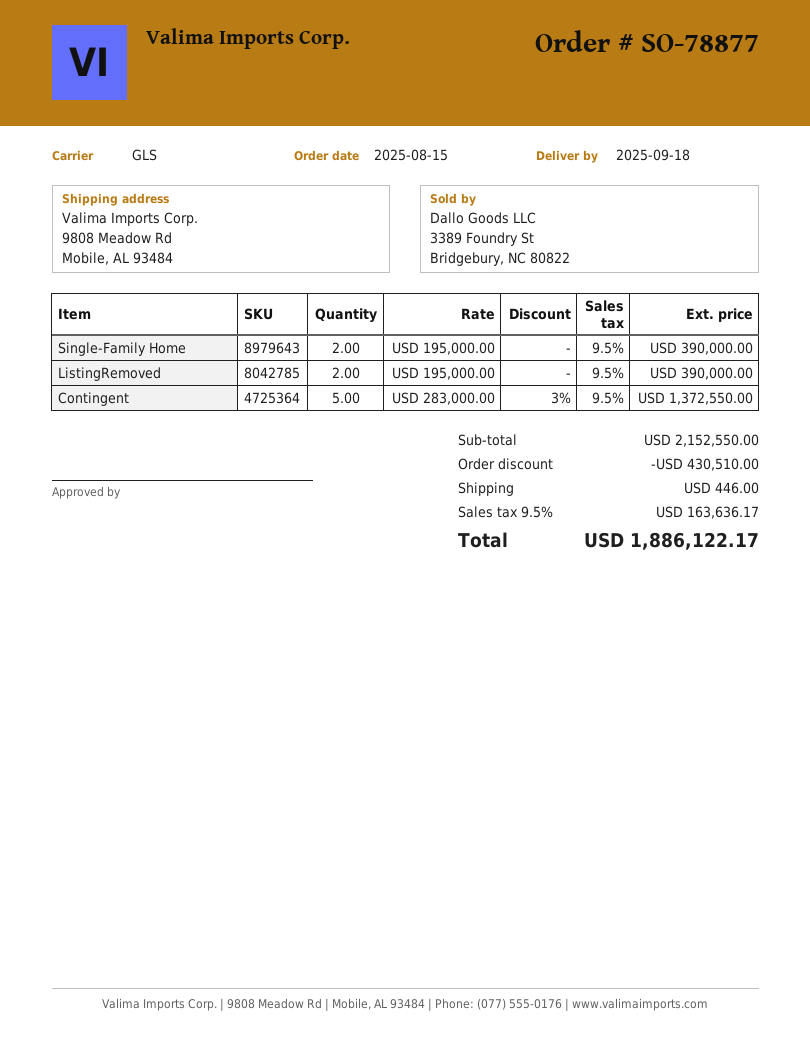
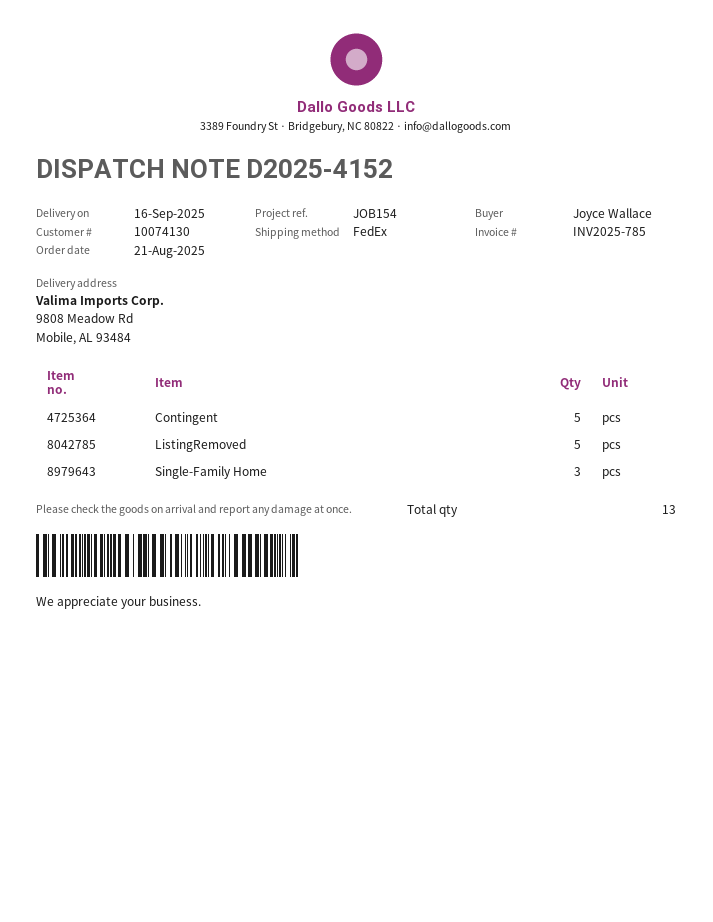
order date: 2025-08-15 -> 2025-08-21
delivery date: 2025-09-18 -> 2025-09-16
shipping method: GLS -> FedEx
Single-Family Home: 2 -> 3
ListingRemoved: 2 -> 5

